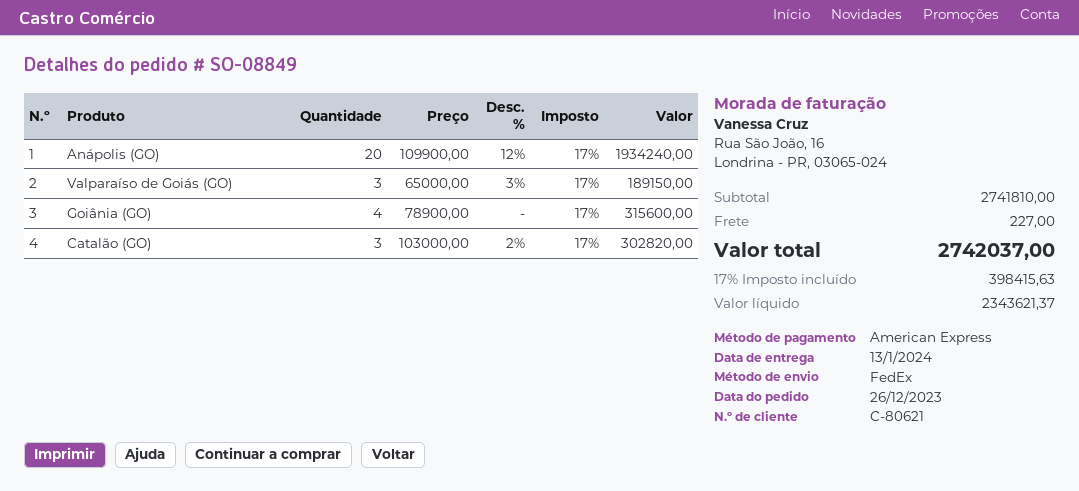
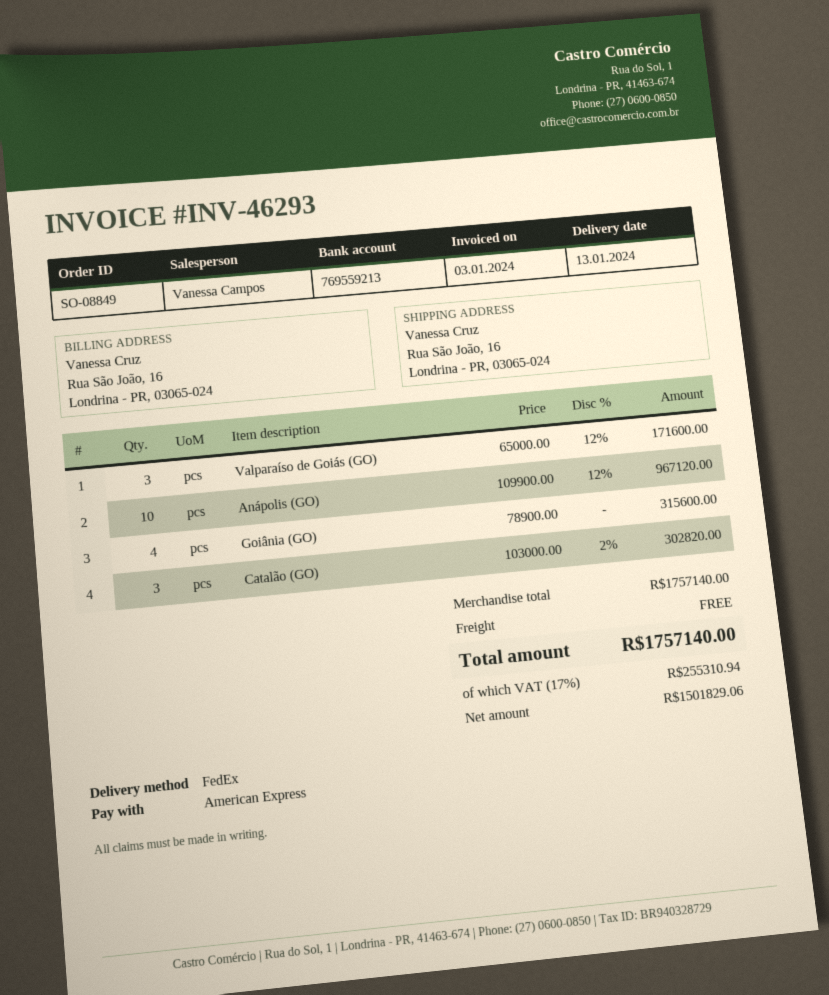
Anápolis (GO): 20 x 109900.00 - 12% = 1934240.00 -> 10 x 109900.00 - 12% = 967120.00
Valparaíso de Goiás (GO): 3 x 65000.00 - 3% = 189150.00 -> 3 x 65000.00 - 12% = 171600.00
subtotal: 2741810.00 -> 1757140.00
shipping: 227.00 -> 0.00
net: 2343621.37 -> 1501829.06
tax: 17% = 398415.63 -> 17% = 255310.94
total: 2742037.00 -> 1757140.00

